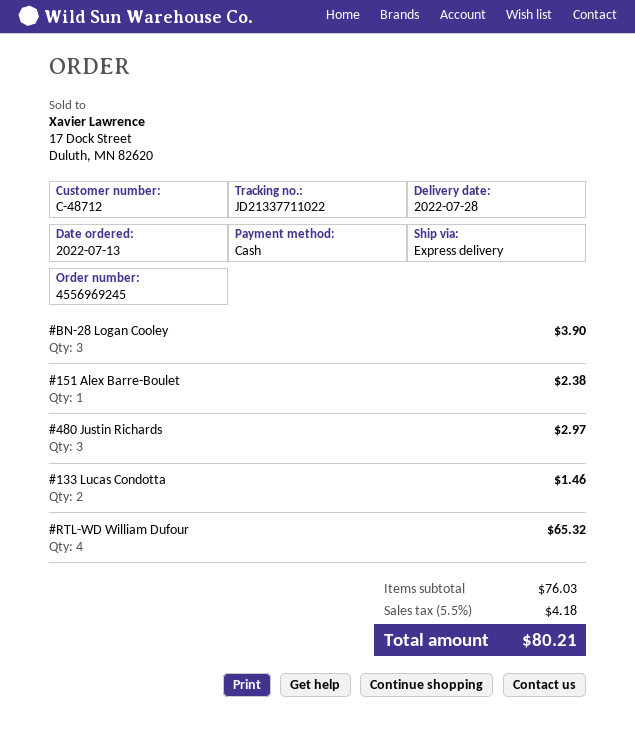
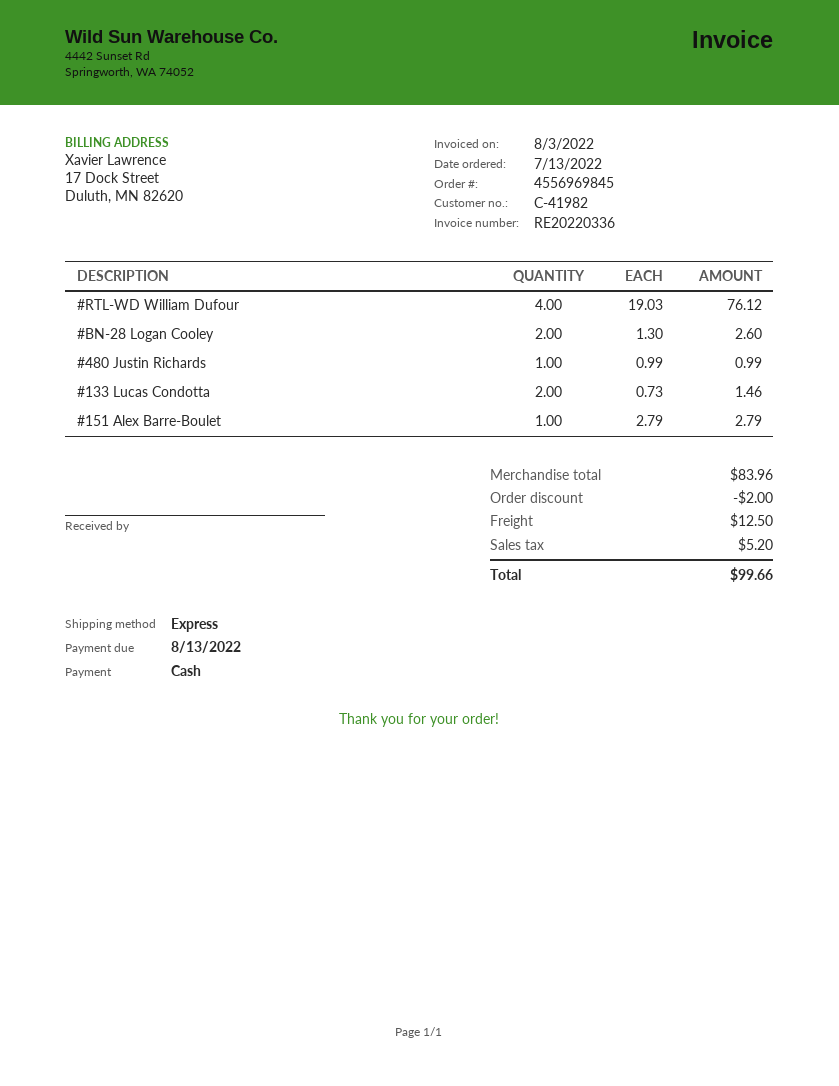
order number: 4556969245 -> 4556969845
customer number: C-48712 -> C-41982
#BN-28 Logan Cooley: 3 for 3.90 -> 2 for 2.60
#151 Alex Barre-Boulet: 1 for 2.38 -> 1 for 2.79
#480 Justin Richards: 3 for 2.97 -> 1 for 0.99
#RTL-WD William Dufour: 4 for 65.32 -> 4 for 76.12
subtotal: 76.03 -> 83.96
discount: none -> 2.00
shipping: none -> 12.50
tax: 4.18 -> 5.20
total: 80.21 -> 99.66

